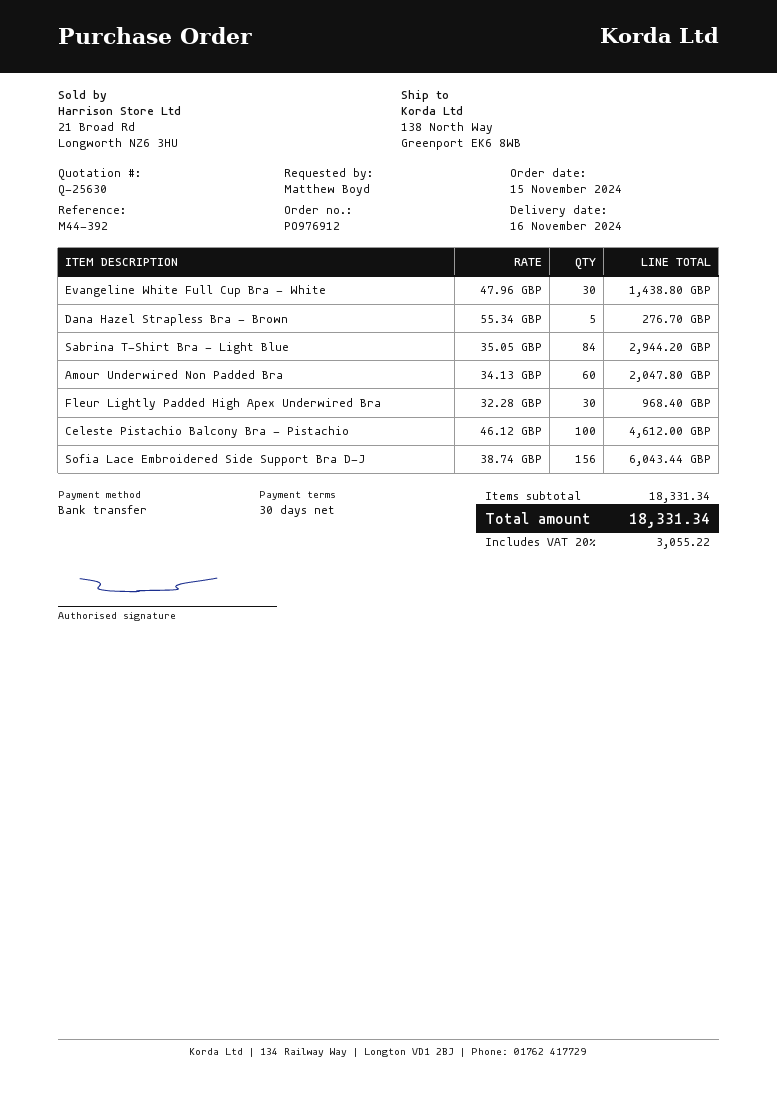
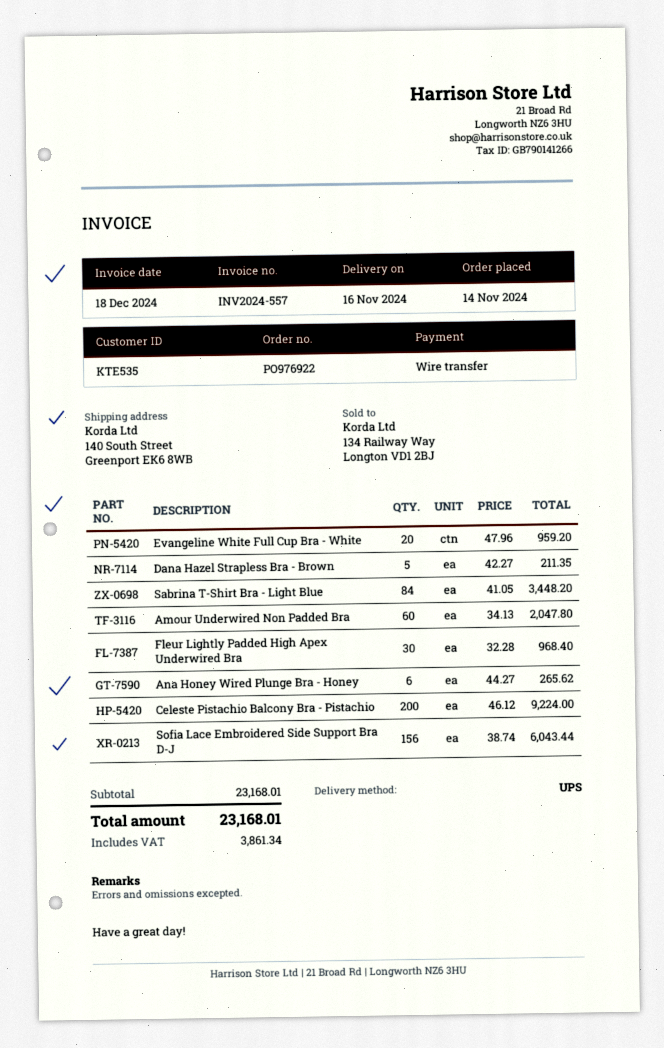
order number: PO976912 -> PO976922
order date: 2024-11-15 -> 2024-11-14
ship to: 138 North Way, Greenport EK6 8WB -> 140 South Street, Greenport EK6 8WB
Evangeline White Full Cup Bra - White: 30 x 47.96 = 1438.80 -> 20 x 47.96 = 959.20
Dana Hazel Strapless Bra - Brown: 5 x 55.34 = 276.70 -> 5 x 42.27 = 211.35
Sabrina T-Shirt Bra - Light Blue: 84 x 35.05 = 2944.20 -> 84 x 41.05 = 3448.20
Celeste Pistachio Balcony Bra - Pistachio: 100 x 46.12 = 4612.00 -> 200 x 46.12 = 9224.00
Ana Honey Wired Plunge Bra - Honey: none -> 6 x 44.27 = 265.62
subtotal: 18331.34 -> 23168.01
tax: 3055.22 -> 3861.34
total: 18331.34 -> 23168.01

